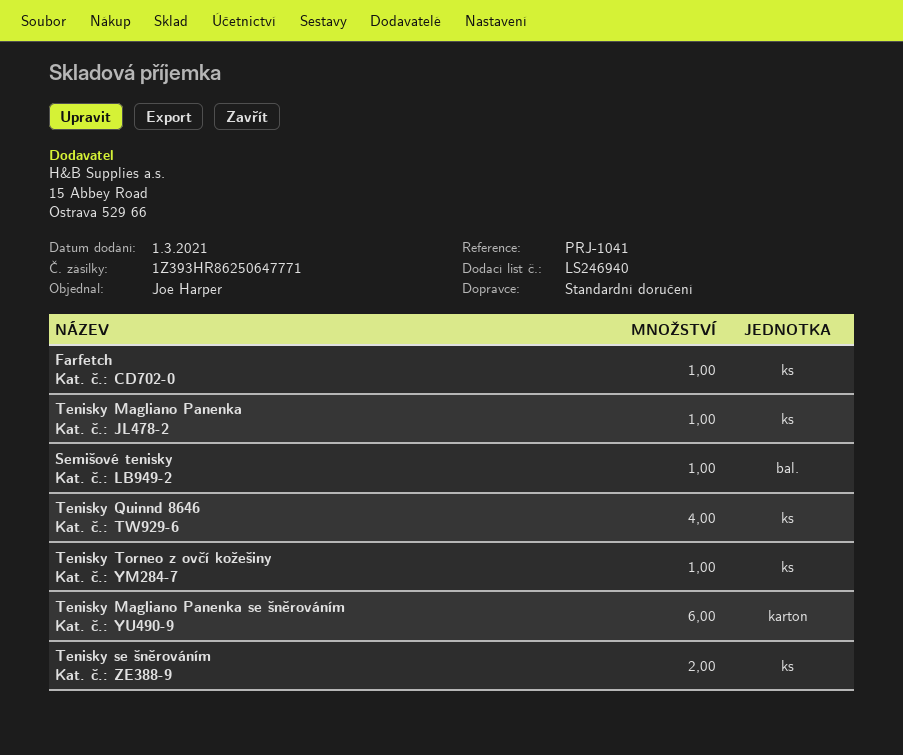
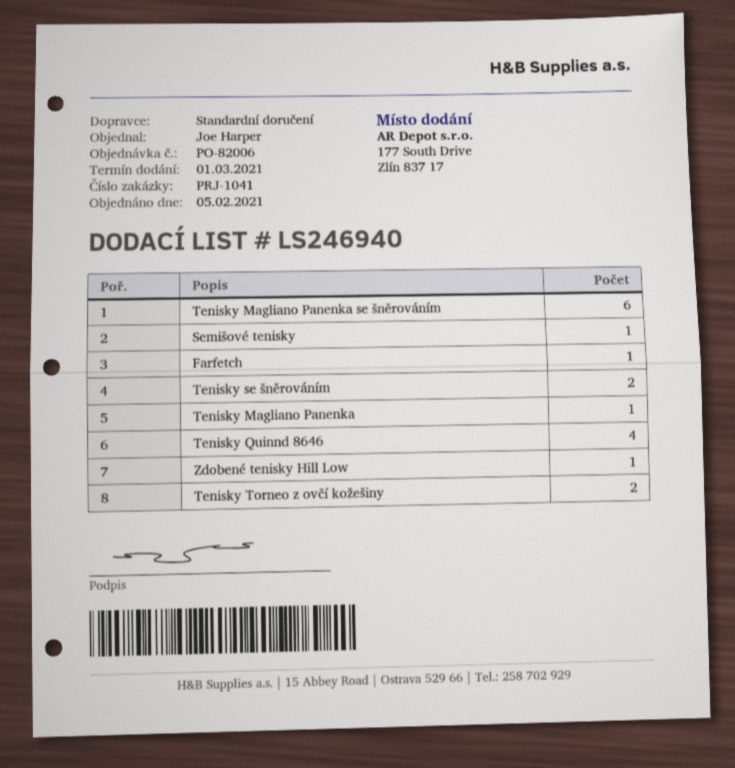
Tenisky Torneo z ovčí kožešiny: 1 -> 2
Zdobené tenisky Hill Low: none -> 1

